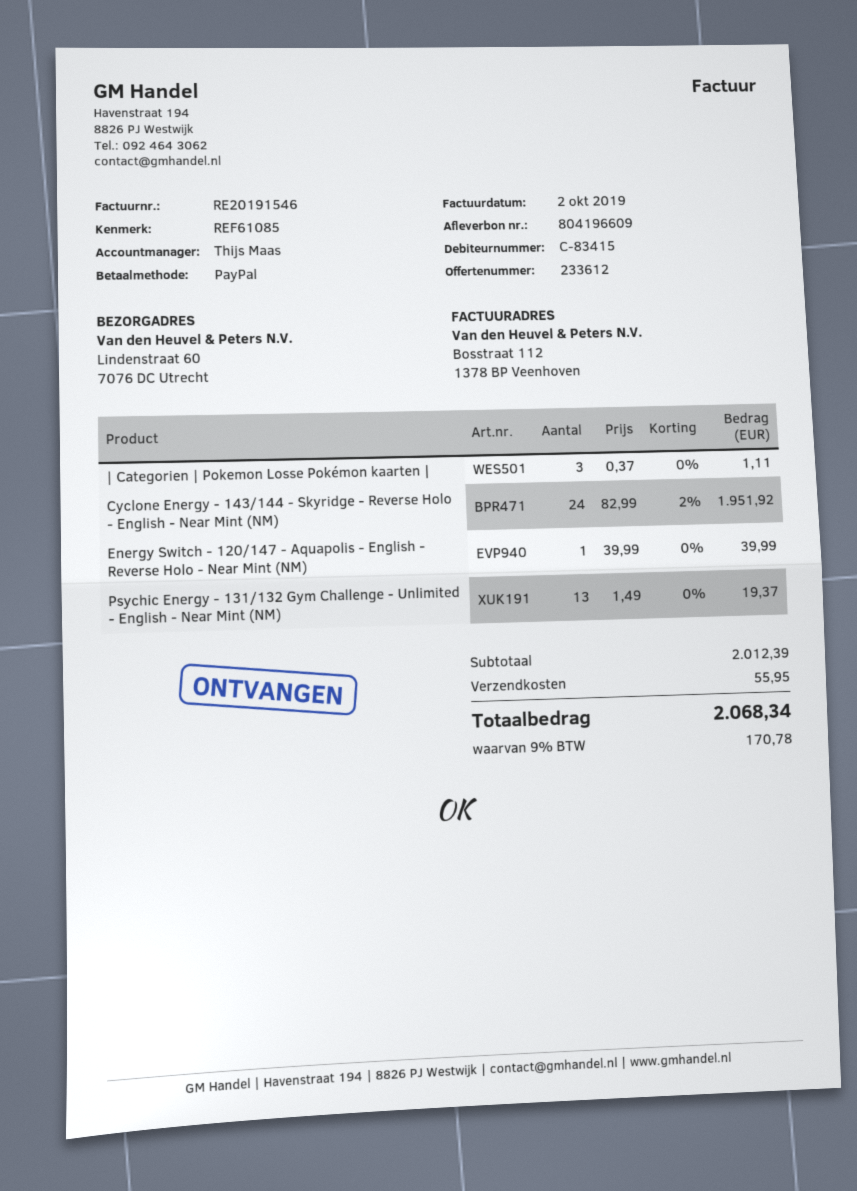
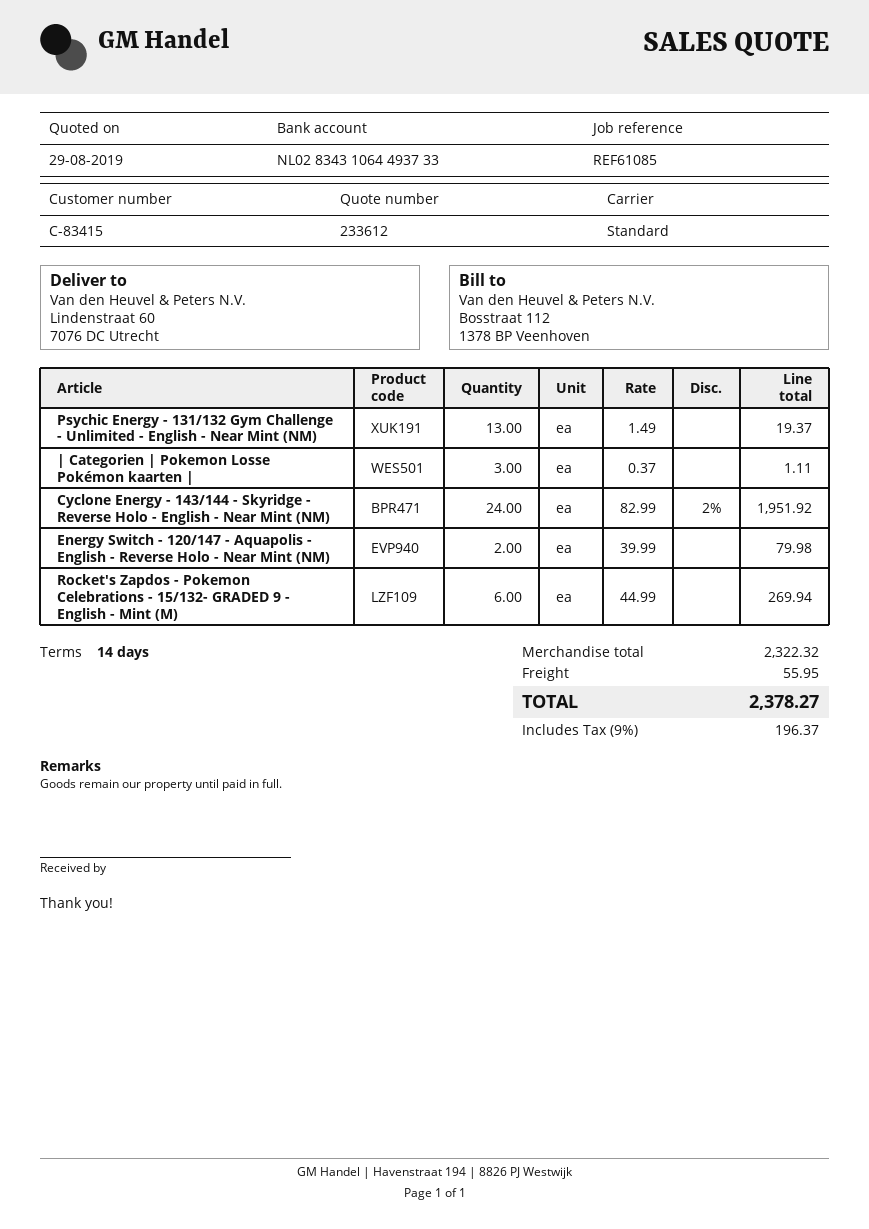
Energy Switch - 120/147 - Aquapolis - English - Reverse Holo - Near Mint (NM): 1 x 39.99 = 39.99 -> 2 x 39.99 = 79.98
Rocket's Zapdos - Pokemon Celebrations - 15/132- GRADED 9 - English - Mint (M): none -> 6 x 44.99 = 269.94
subtotal: 2012.39 -> 2322.32
tax: 9% = 170.78 -> 9% = 196.37
total: 2068.34 -> 2378.27

